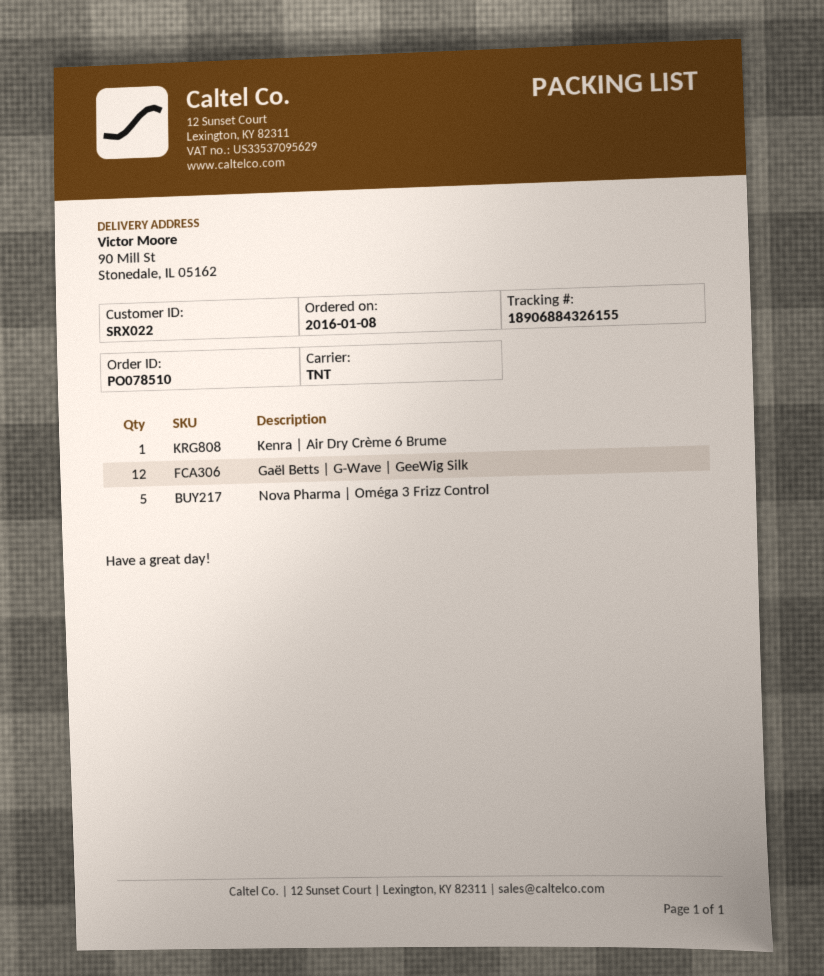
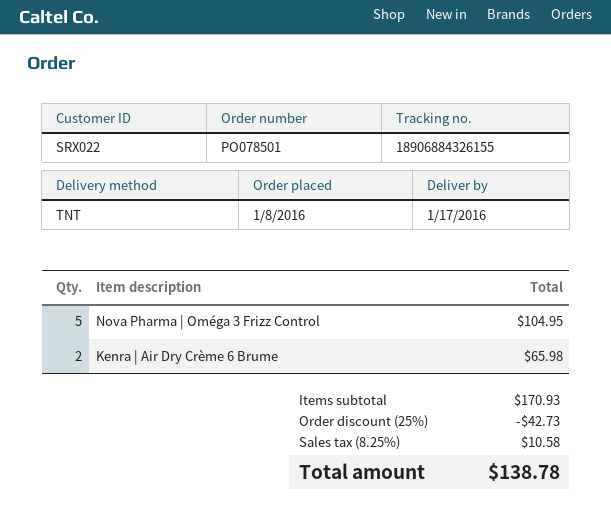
order number: PO078510 -> PO078501
Kenra | Air Dry Crème 6 Brume: 1 -> 2
Gaël Betts | G-Wave | GeeWig Silk: 12 -> none

